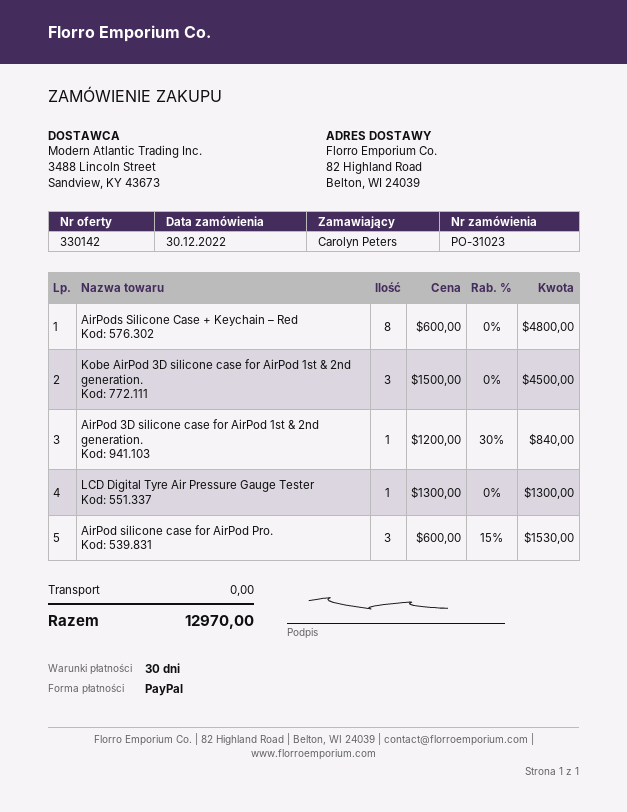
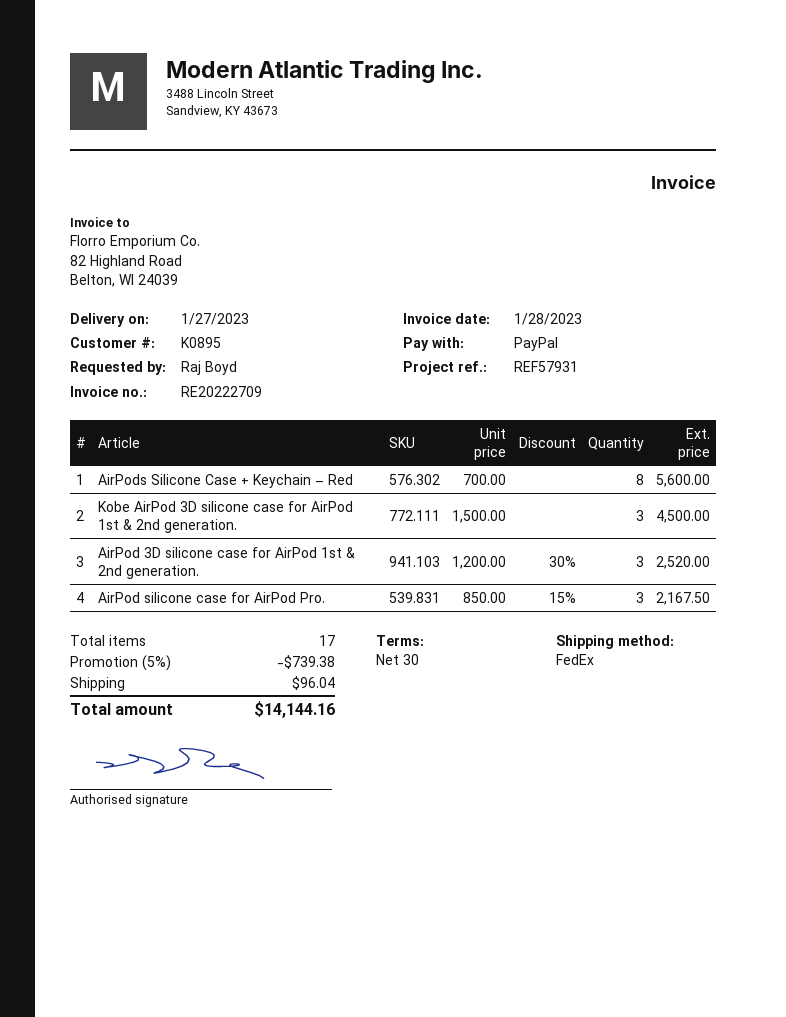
ordered by: Carolyn Peters -> Raj Boyd
AirPods Silicone Case + Keychain – Red: 8 x 600.00 = 4800.00 -> 8 x 700.00 = 5600.00
AirPod 3D silicone case for AirPod 1st & 2nd generation.: 1 x 1200.00 - 30% = 840.00 -> 3 x 1200.00 - 30% = 2520.00
LCD Digital Tyre Air Pressure Gauge Tester: 1 x 1300.00 = 1300.00 -> none
AirPod silicone case for AirPod Pro.: 3 x 600.00 - 15% = 1530.00 -> 3 x 850.00 - 15% = 2167.50
discount: none -> 5% = 739.38
shipping: 0.00 -> 96.04
total: 12970.00 -> 14144.16

